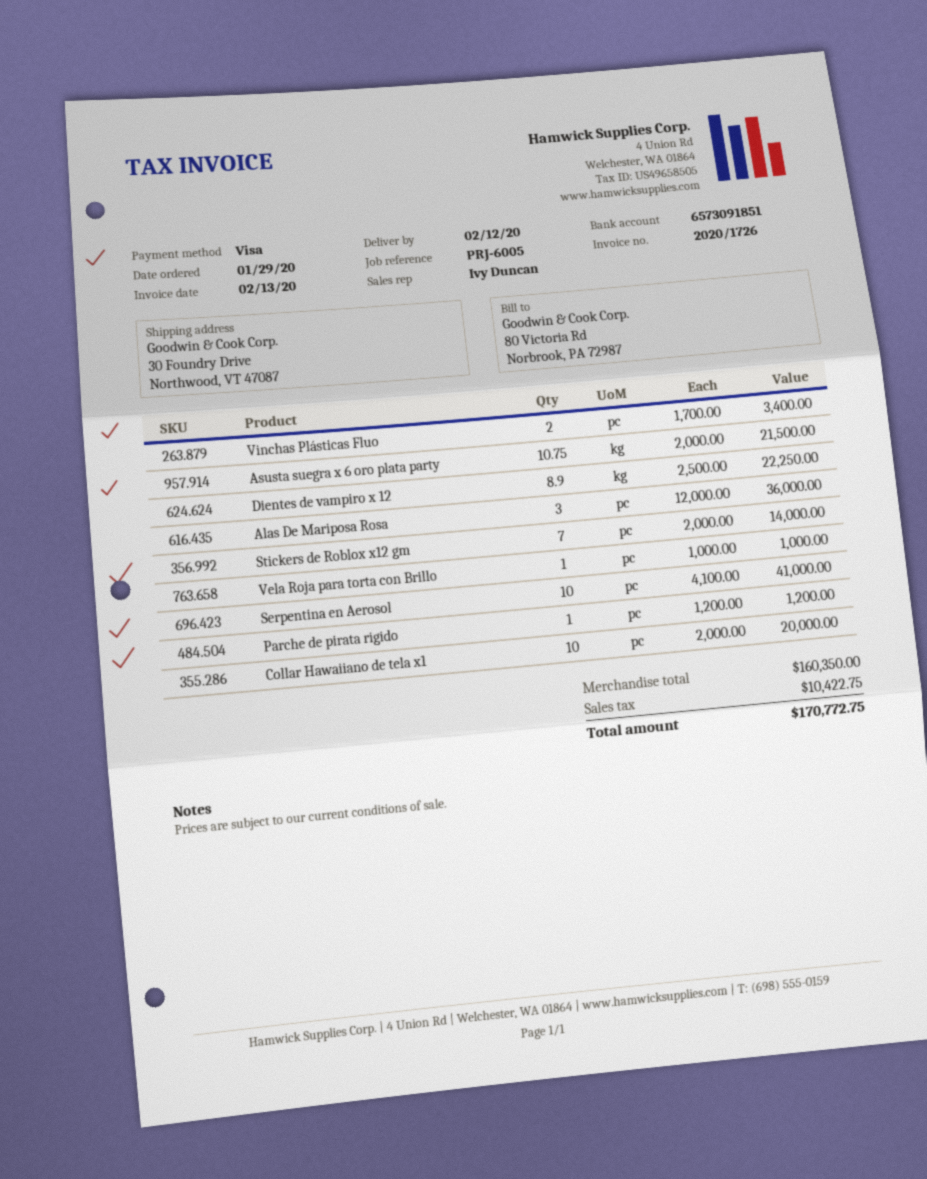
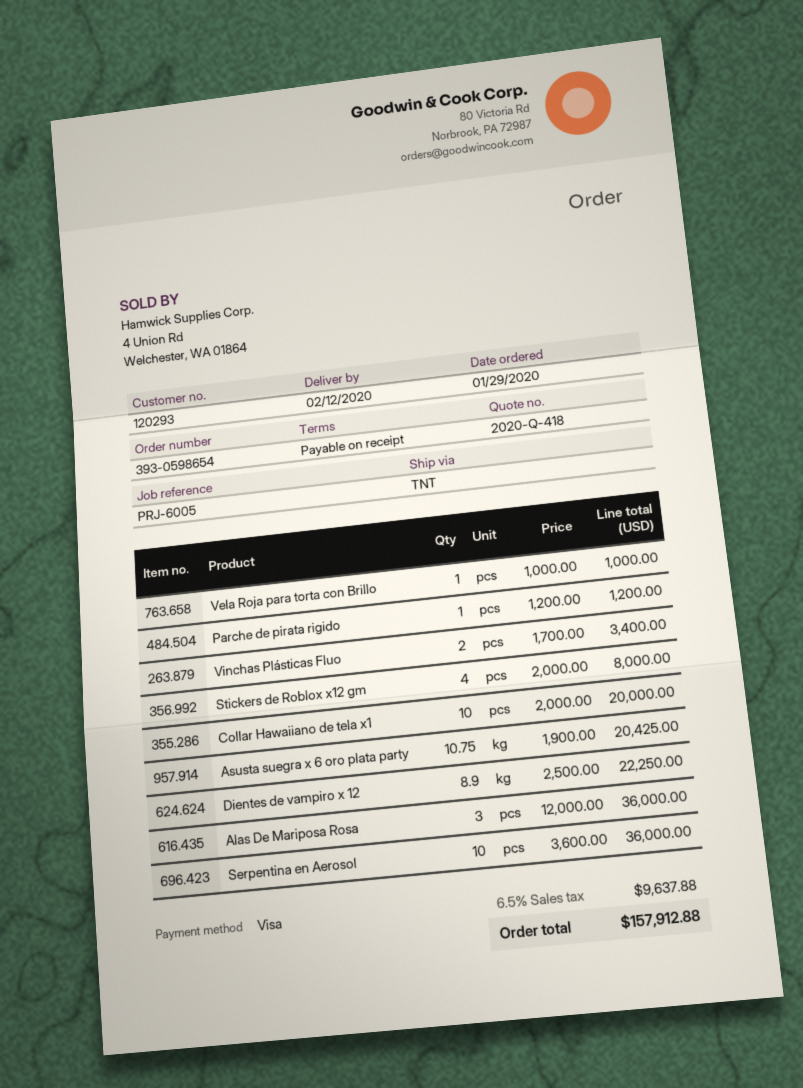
Asusta suegra x 6 oro plata party: 10.75 x 2000.00 = 21500.00 -> 10.75 x 1900.00 = 20425.00
Stickers de Roblox x12 gm: 7 x 2000.00 = 14000.00 -> 4 x 2000.00 = 8000.00
Serpentina en Aerosol: 10 x 4100.00 = 41000.00 -> 10 x 3600.00 = 36000.00
tax: 10422.75 -> 9637.88
total: 170772.75 -> 157912.88

